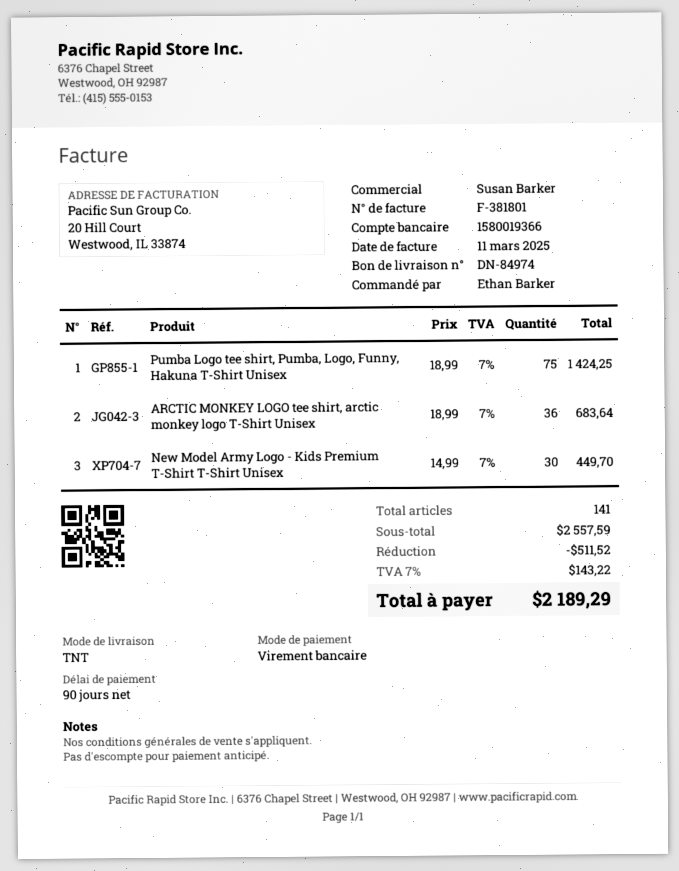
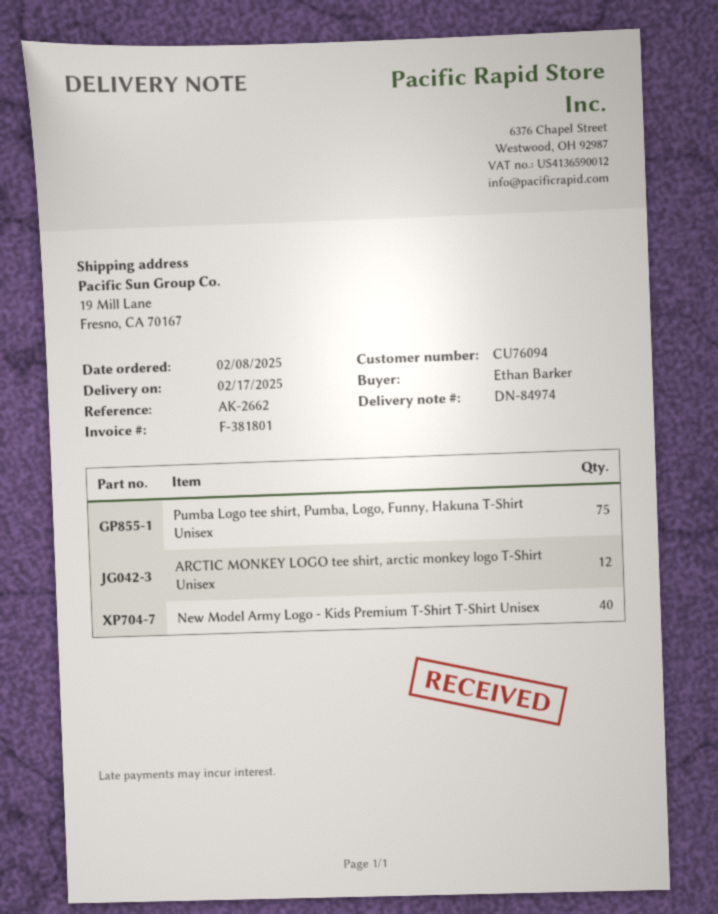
ARCTIC MONKEY LOGO tee shirt, arctic monkey logo T-Shirt Unisex: 36 -> 12
New Model Army Logo - Kids Premium T-Shirt T-Shirt Unisex: 30 -> 40

